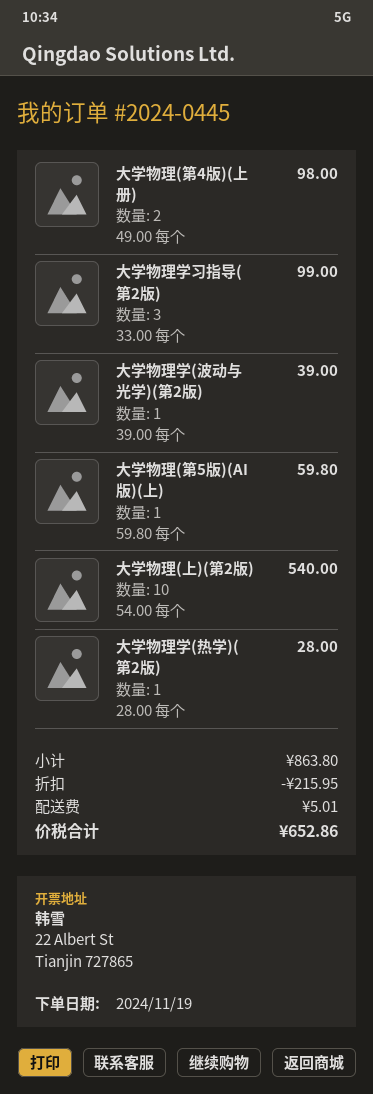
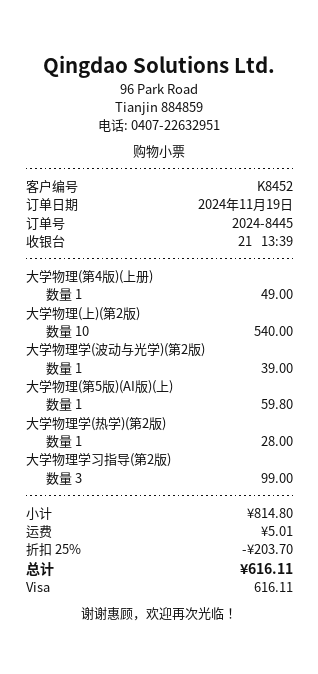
order number: 2024-0445 -> 2024-8445
大学物理(第4版)(上册): 2 for 98.00 -> 1 for 49.00
subtotal: 863.80 -> 814.80
discount: 215.95 -> 203.70
total: 652.86 -> 616.11

